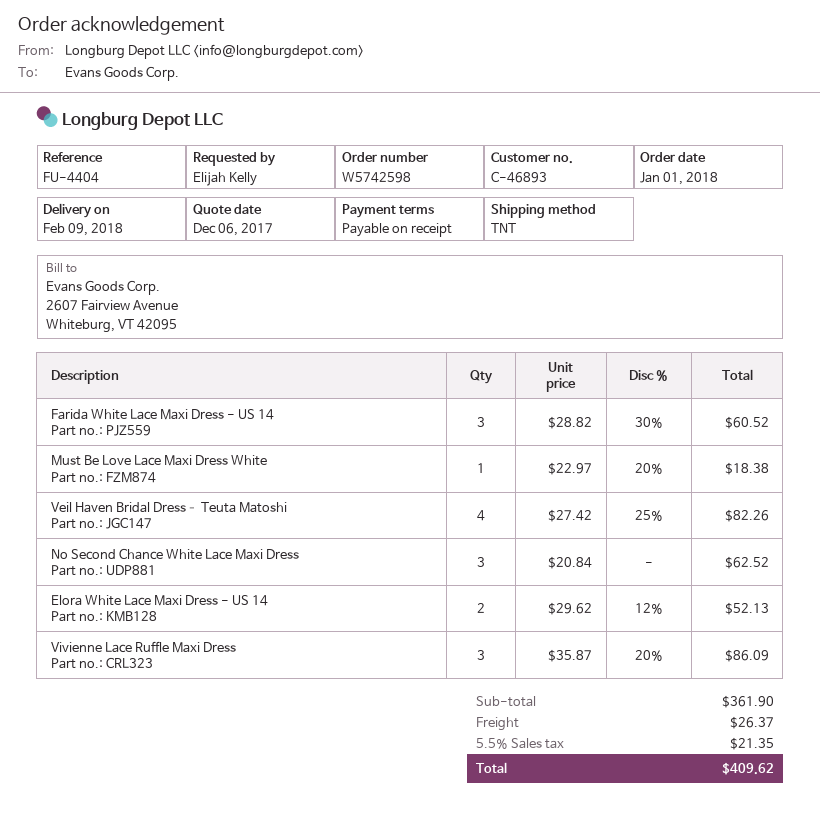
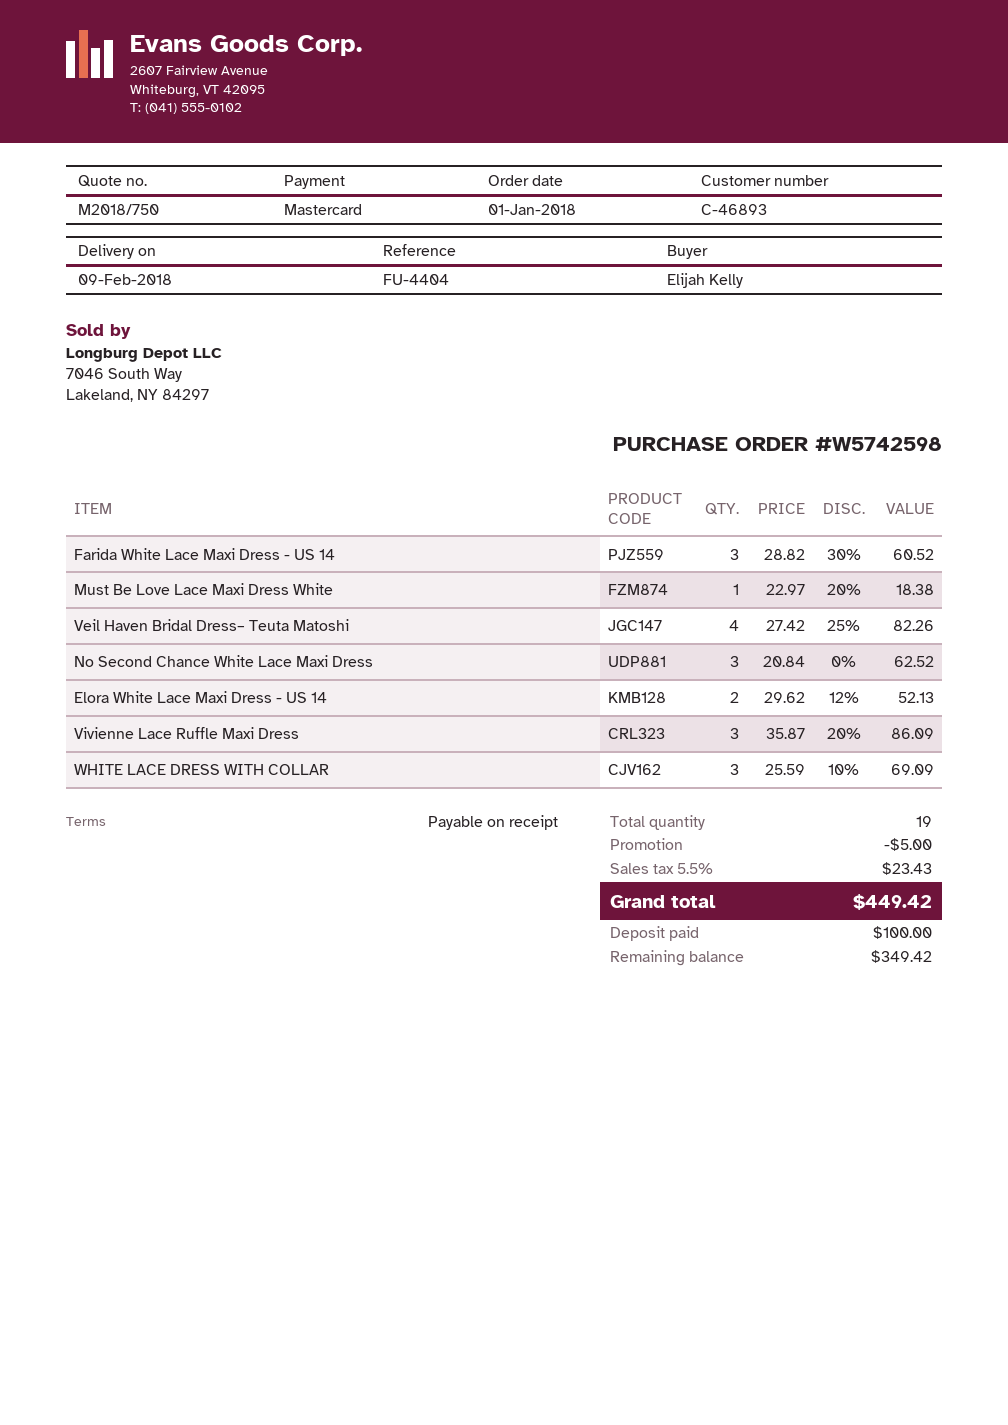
WHITE LACE DRESS WITH COLLAR: none -> 3 x 25.59 - 10% = 69.09
discount: none -> 5.00
shipping: 26.37 -> none
tax: 5.5% = 21.35 -> 5.5% = 23.43
total: 409.62 -> 449.42

